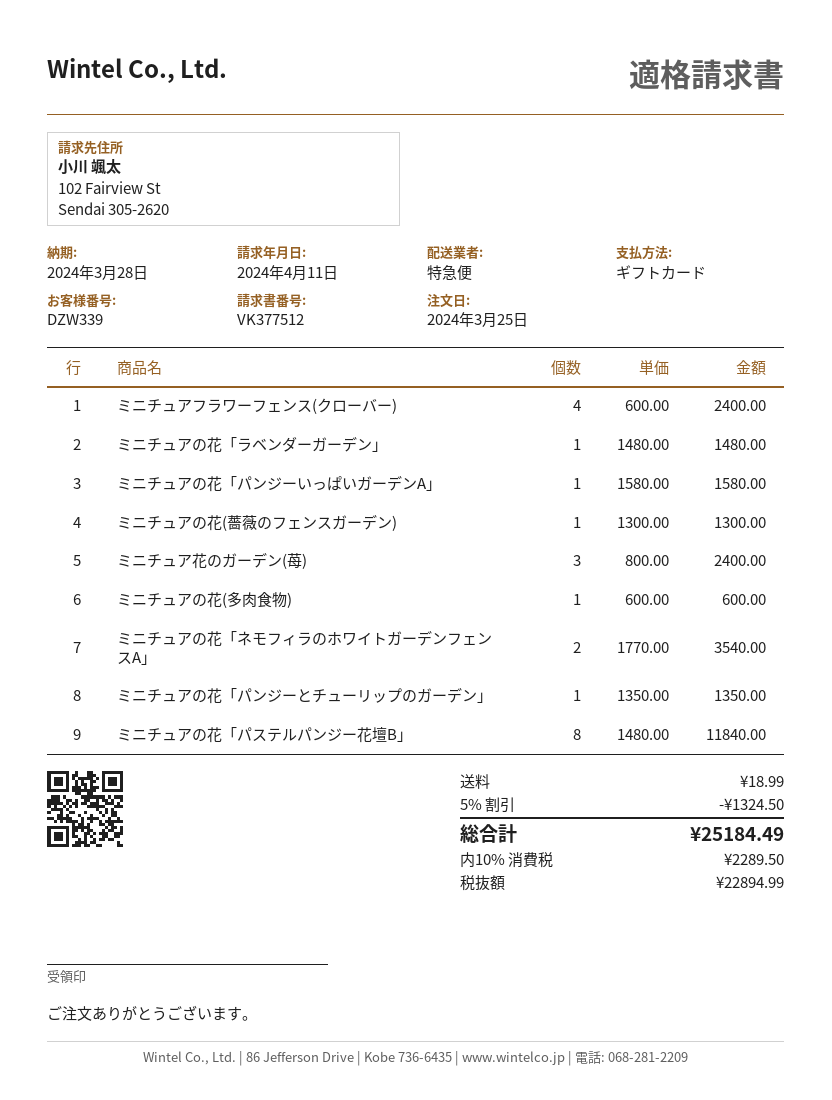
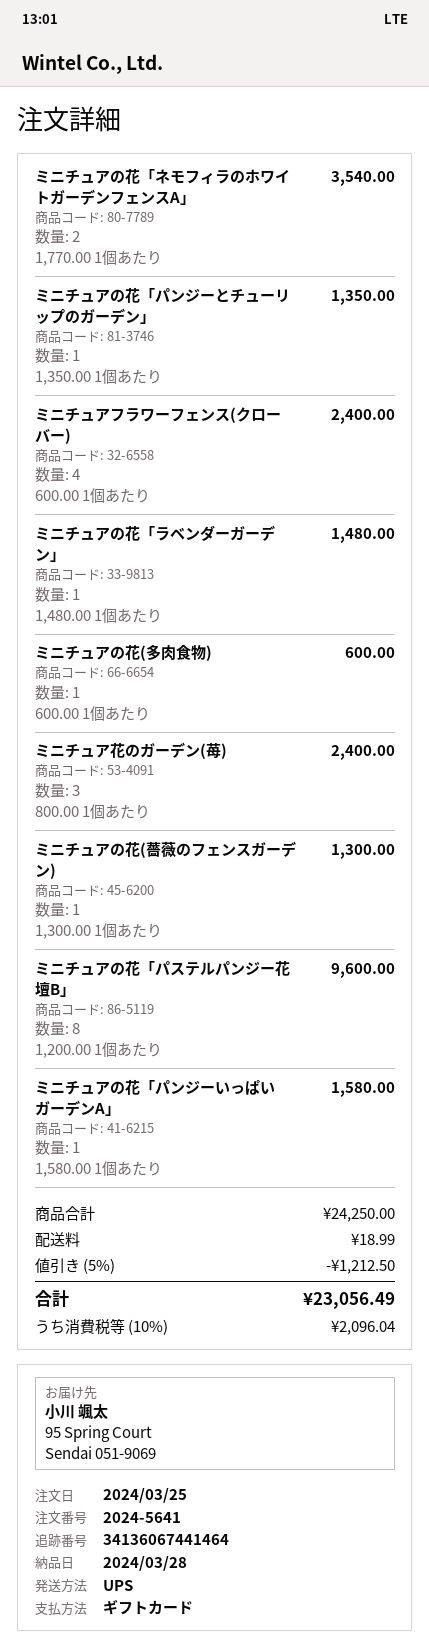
shipping method: express -> UPS
ミニチュアの花「パステルパンジー花壇B」: 8 x 1480.00 = 11840.00 -> 8 x 1200.00 = 9600.00
discount: 5% = 1324.50 -> 5% = 1212.50
tax: 10% = 2289.50 -> 10% = 2096.04
total: 25184.49 -> 23056.49

